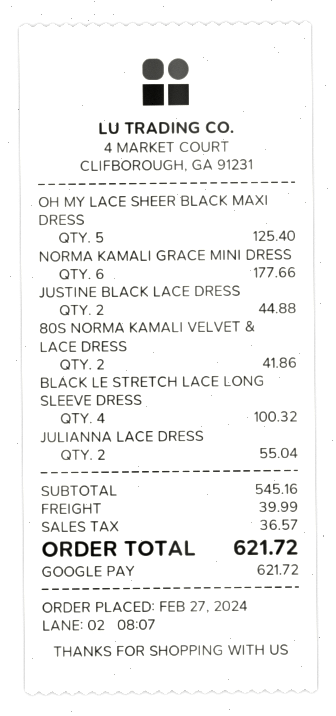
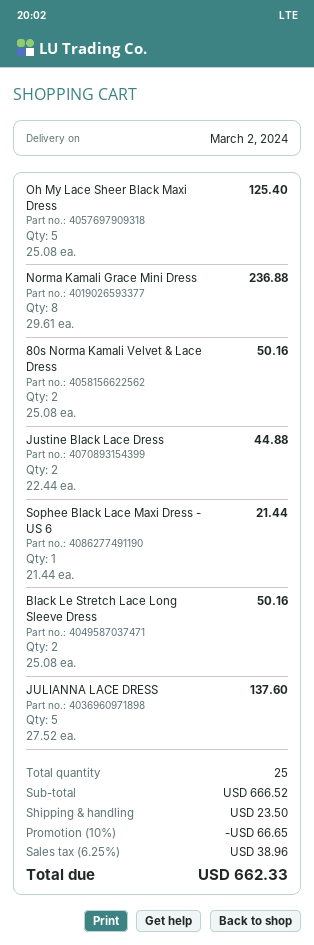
NORMA KAMALI GRACE MINI DRESS: 6 for 177.66 -> 8 for 236.88
80S NORMA KAMALI VELVET & LACE DRESS: 2 for 41.86 -> 2 for 50.16
BLACK LE STRETCH LACE LONG SLEEVE DRESS: 4 for 100.32 -> 2 for 50.16
JULIANNA LACE DRESS: 2 for 55.04 -> 5 for 137.60
Sophee Black Lace Maxi Dress - US 6: none -> 1 for 21.44
subtotal: 545.16 -> 666.52
discount: none -> 10% = 66.65
shipping: 39.99 -> 23.50
tax: 36.57 -> 38.96
total: 621.72 -> 662.33

